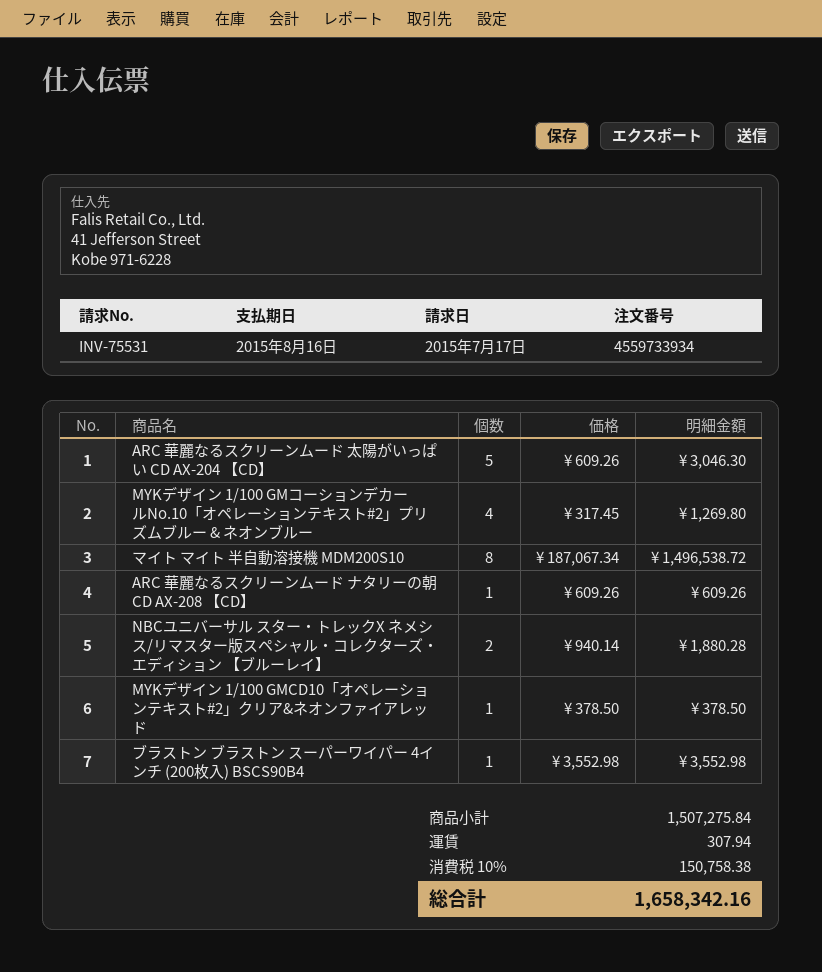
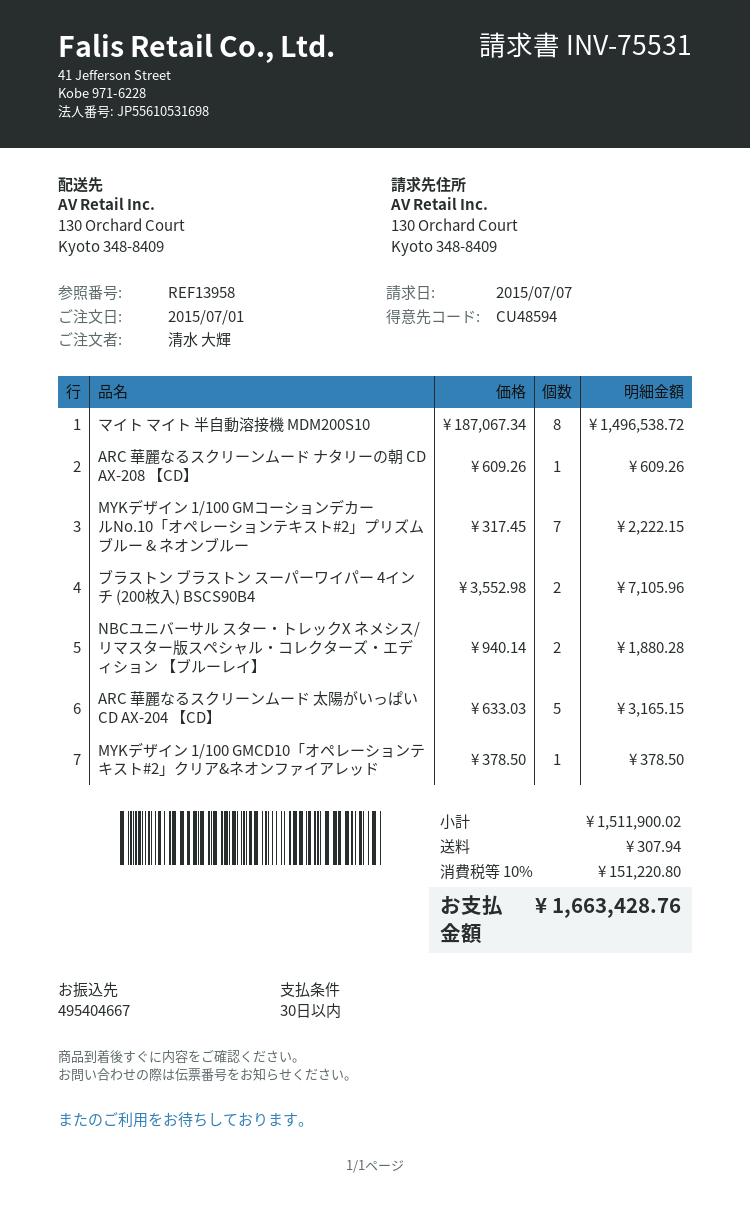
invoice date: 2015-07-17 -> 2015-07-07
ARC 華麗なるスクリーンムード 太陽がいっぱい CD AX-204 【CD】: 5 x 609.26 = 3046.30 -> 5 x 633.03 = 3165.15
MYKデザイン 1/100 GMコーションデカールNo.10「オペレーションテキスト#2」プリズムブルー & ネオンブルー: 4 x 317.45 = 1269.80 -> 7 x 317.45 = 2222.15
ブラストン ブラストン スーパーワイパー 4インチ (200枚入) BSCS90B4: 1 x 3552.98 = 3552.98 -> 2 x 3552.98 = 7105.96
subtotal: 1507275.84 -> 1511900.02
tax: 10% = 150758.38 -> 10% = 151220.80
total: 1658342.16 -> 1663428.76

